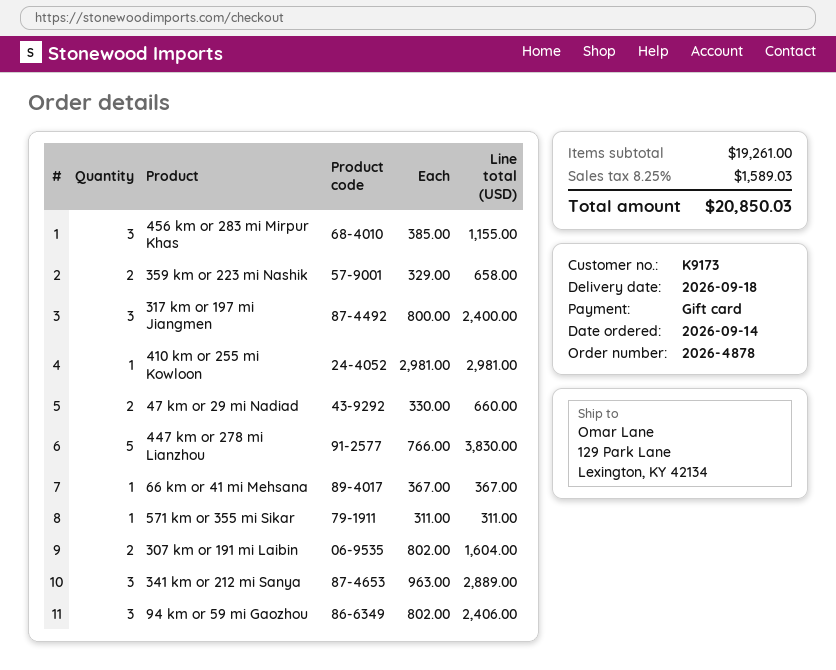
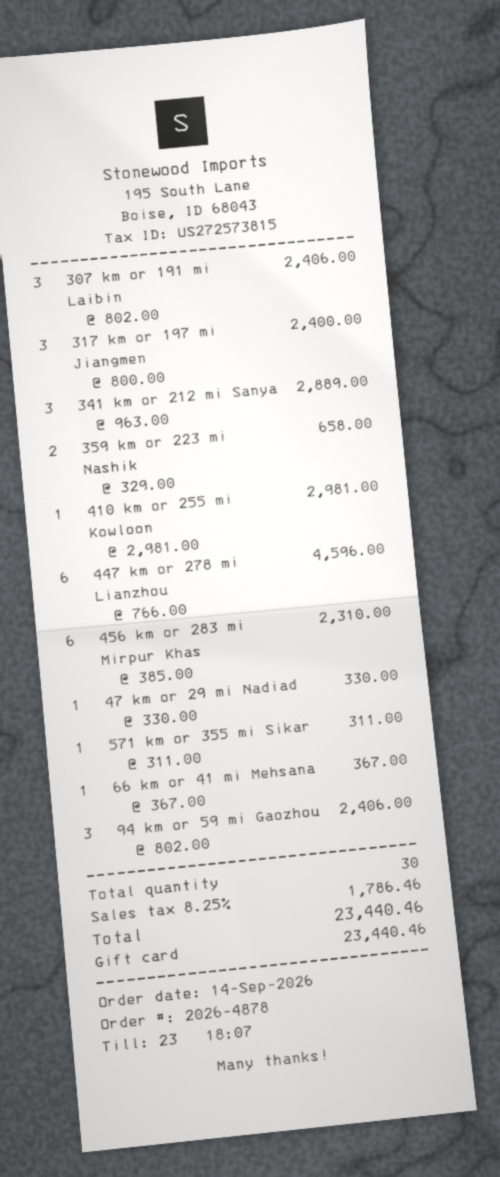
456 km or 283 mi Mirpur Khas: 3 x 385.00 = 1155.00 -> 6 x 385.00 = 2310.00
47 km or 29 mi Nadiad: 2 x 330.00 = 660.00 -> 1 x 330.00 = 330.00
447 km or 278 mi Lianzhou: 5 x 766.00 = 3830.00 -> 6 x 766.00 = 4596.00
307 km or 191 mi Laibin: 2 x 802.00 = 1604.00 -> 3 x 802.00 = 2406.00
tax: 8.25% = 1589.03 -> 8.25% = 1786.46
total: 20850.03 -> 23440.46

